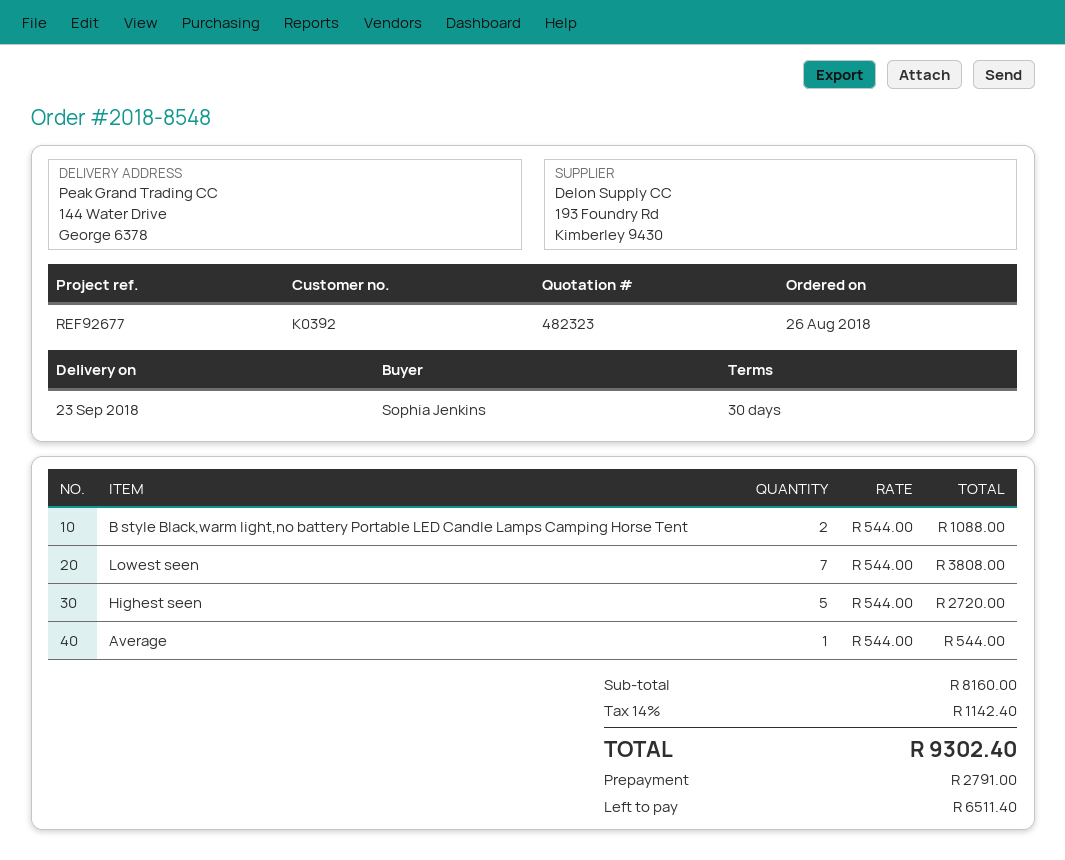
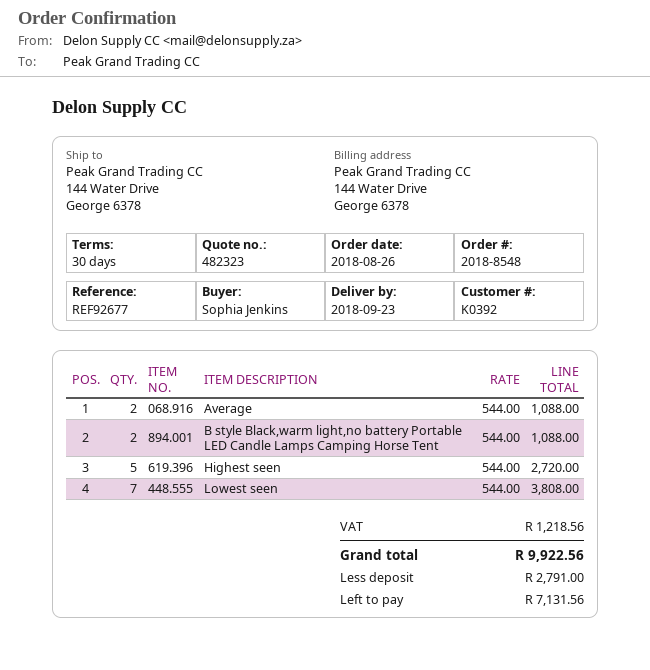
Average: 1 x 544.00 = 544.00 -> 2 x 544.00 = 1088.00
tax: 1142.40 -> 1218.56
total: 9302.40 -> 9922.56
balance: 6511.40 -> 7131.56

